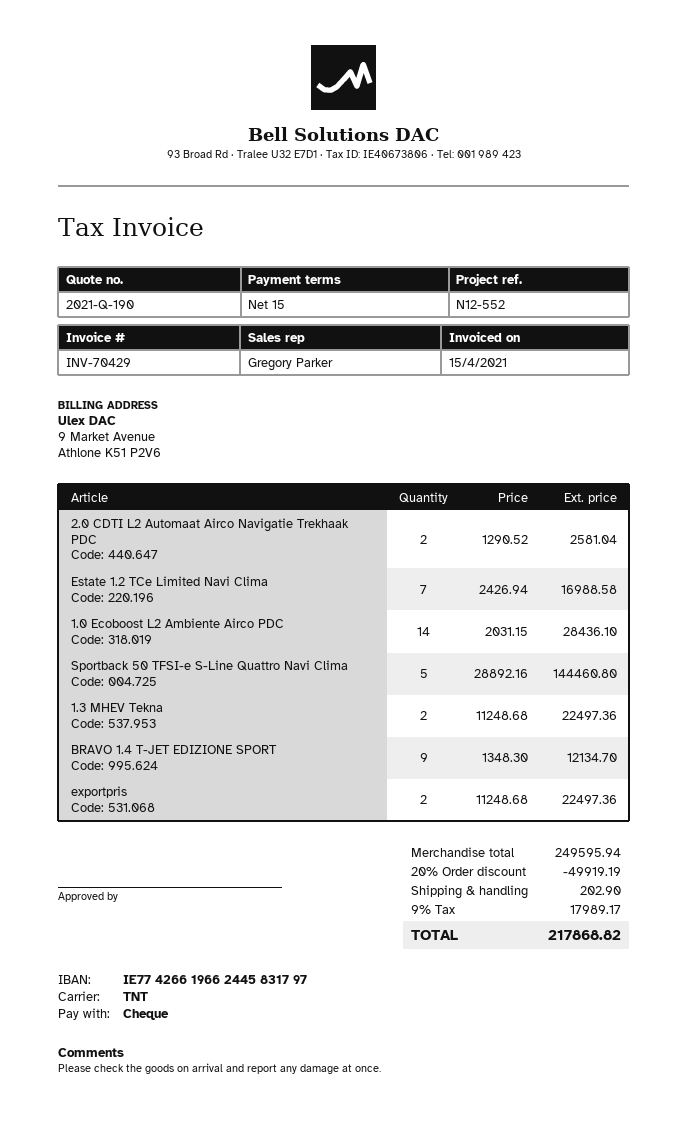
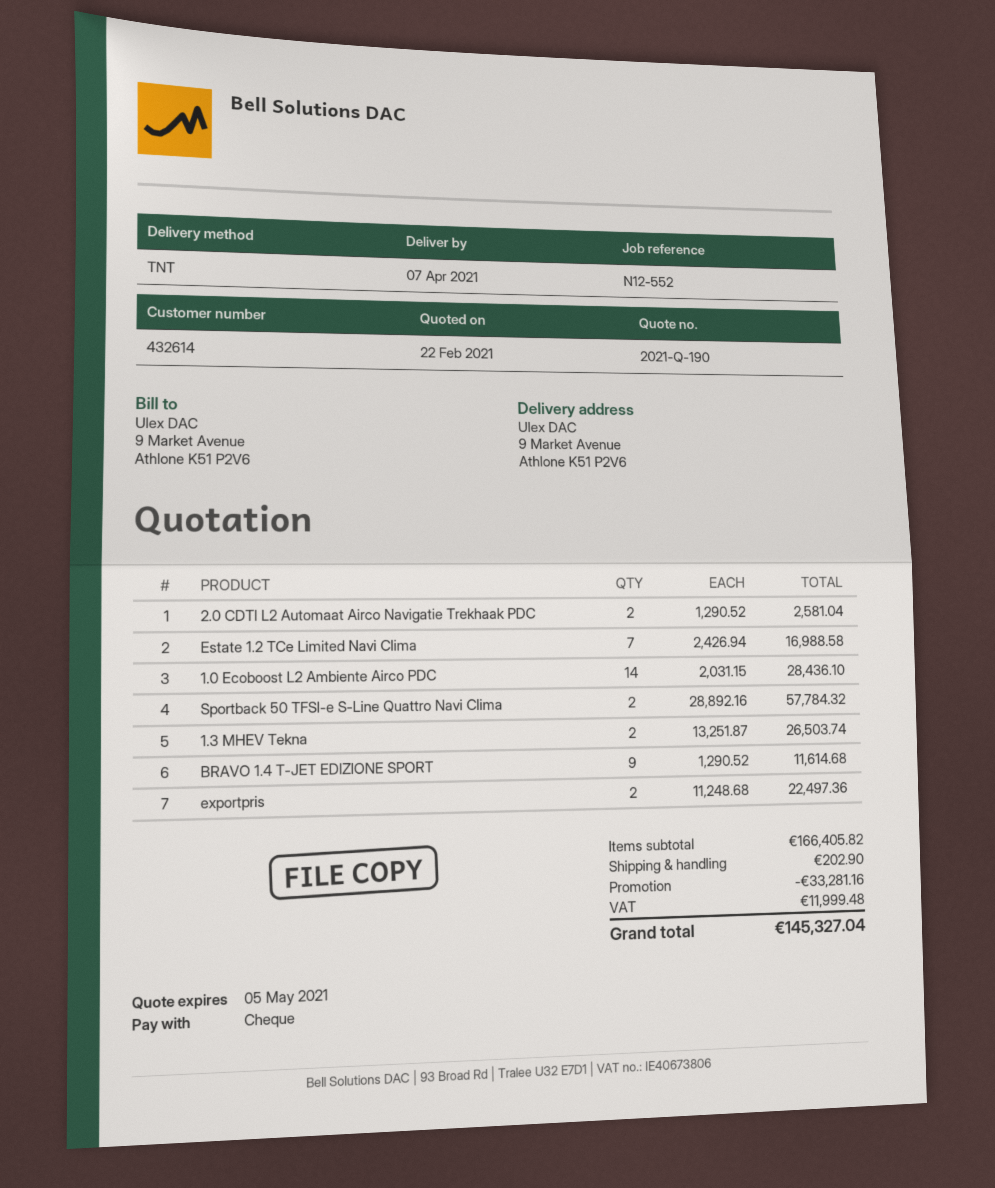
Sportback 50 TFSI-e S-Line Quattro Navi Clima: 5 x 28892.16 = 144460.80 -> 2 x 28892.16 = 57784.32
1.3 MHEV Tekna: 2 x 11248.68 = 22497.36 -> 2 x 13251.87 = 26503.74
BRAVO 1.4 T-JET EDIZIONE SPORT: 9 x 1348.30 = 12134.70 -> 9 x 1290.52 = 11614.68
subtotal: 249595.94 -> 166405.82
discount: 49919.19 -> 33281.16
tax: 17989.17 -> 11999.48
total: 217868.82 -> 145327.04

